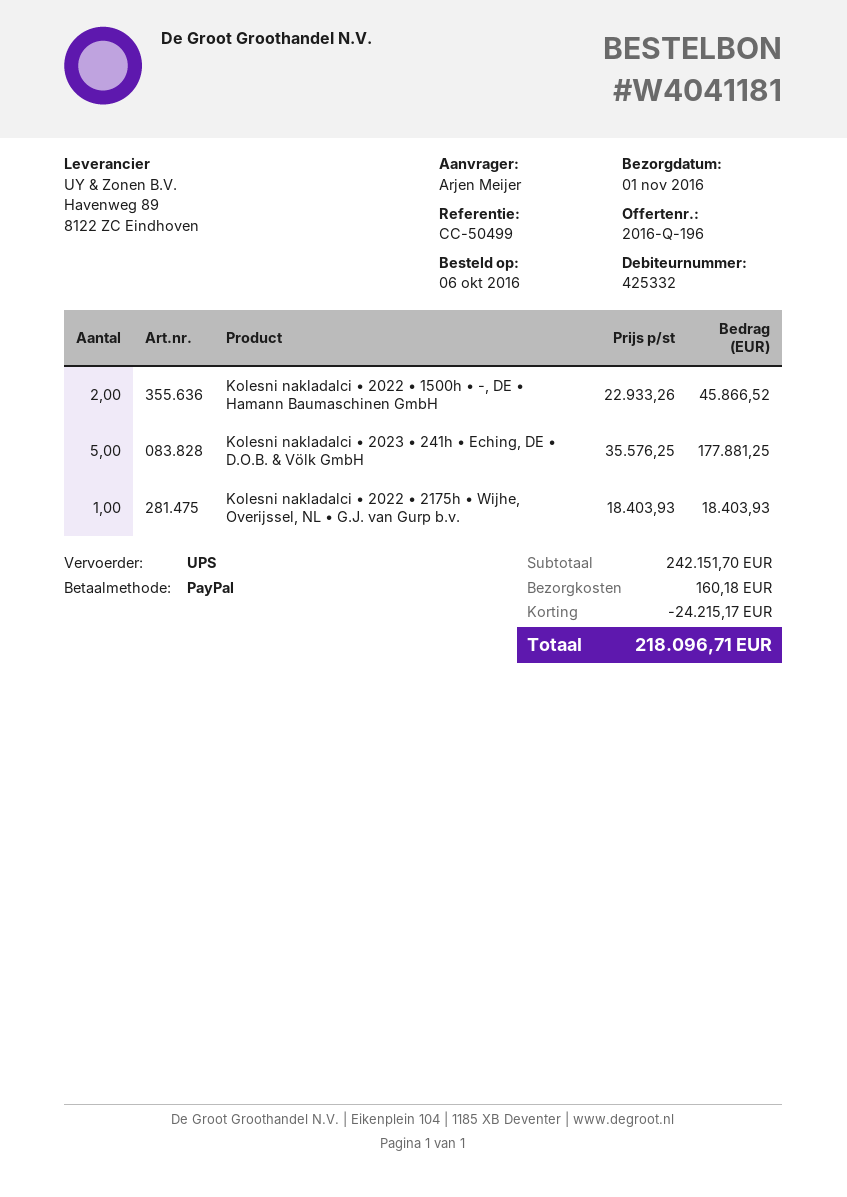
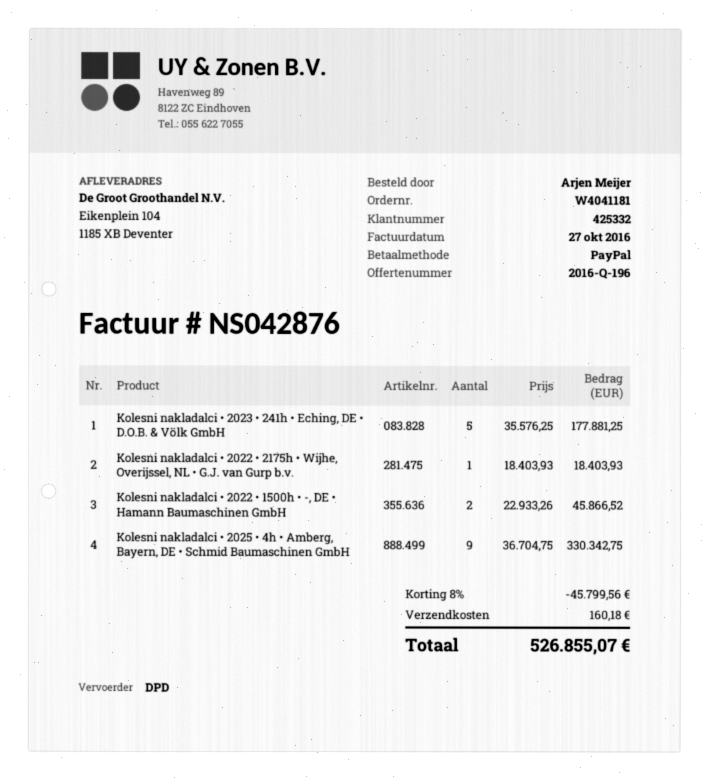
shipping method: UPS -> DPD
Kolesni nakladalci • 2025 • 4h • Amberg, Bayern, DE • Schmid Baumaschinen GmbH: none -> 9 x 36704.75 = 330342.75
discount: 24215.17 -> 45799.56
total: 218096.71 -> 526855.07

